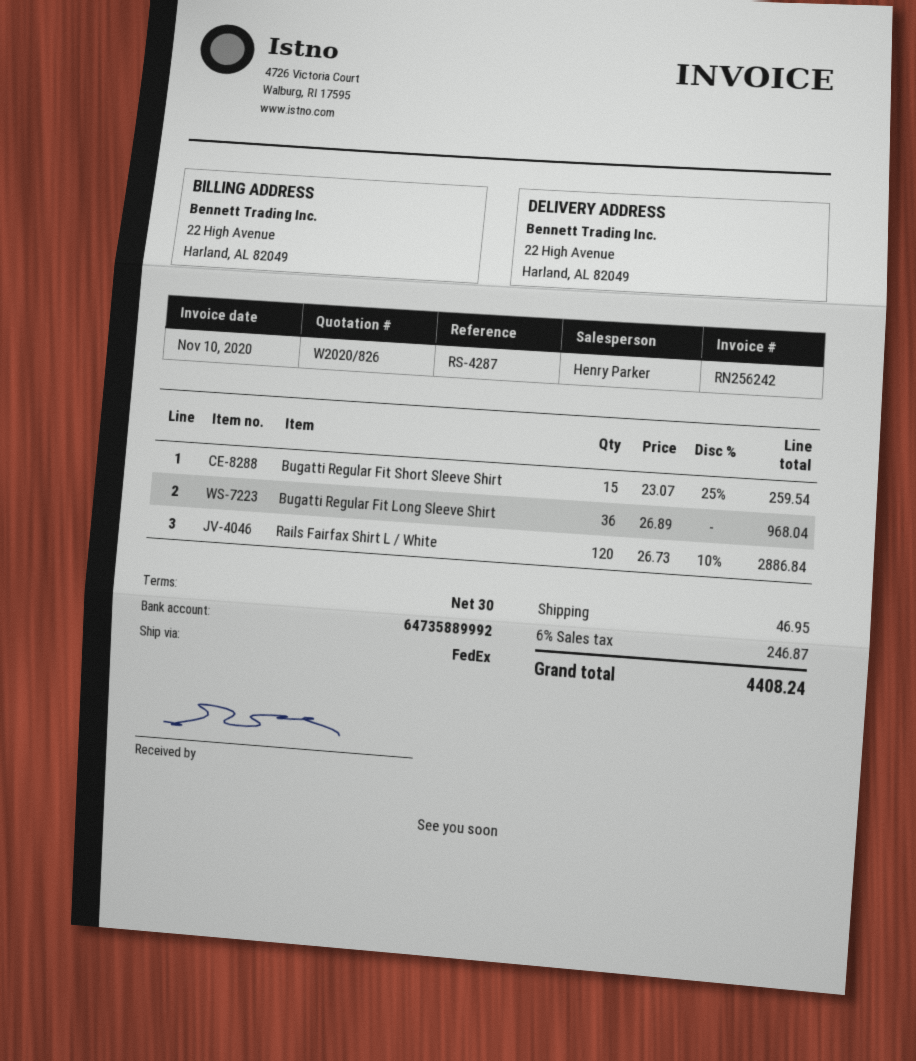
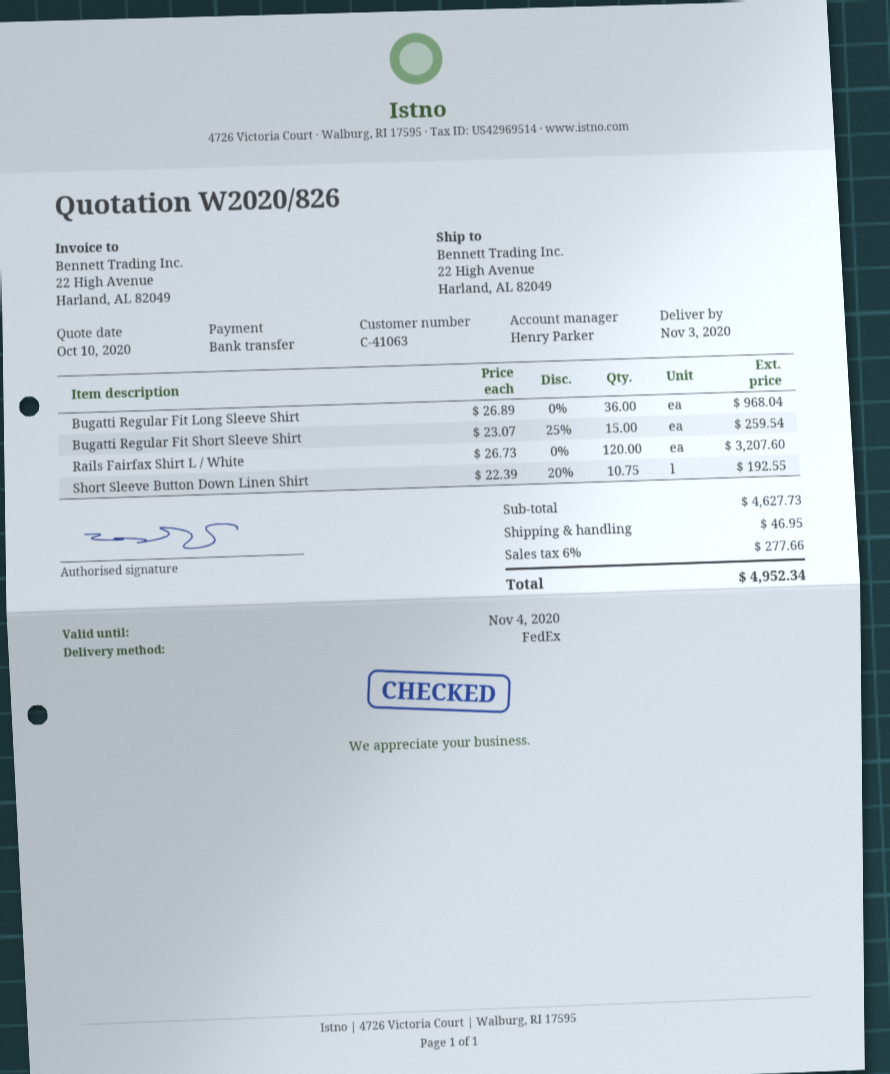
Rails Fairfax Shirt L / White: 120 x 26.73 - 10% = 2886.84 -> 120 x 26.73 = 3207.60
Short Sleeve Button Down Linen Shirt: none -> 10.75 x 22.39 - 20% = 192.55
tax: 6% = 246.87 -> 6% = 277.66
total: 4408.24 -> 4952.34

